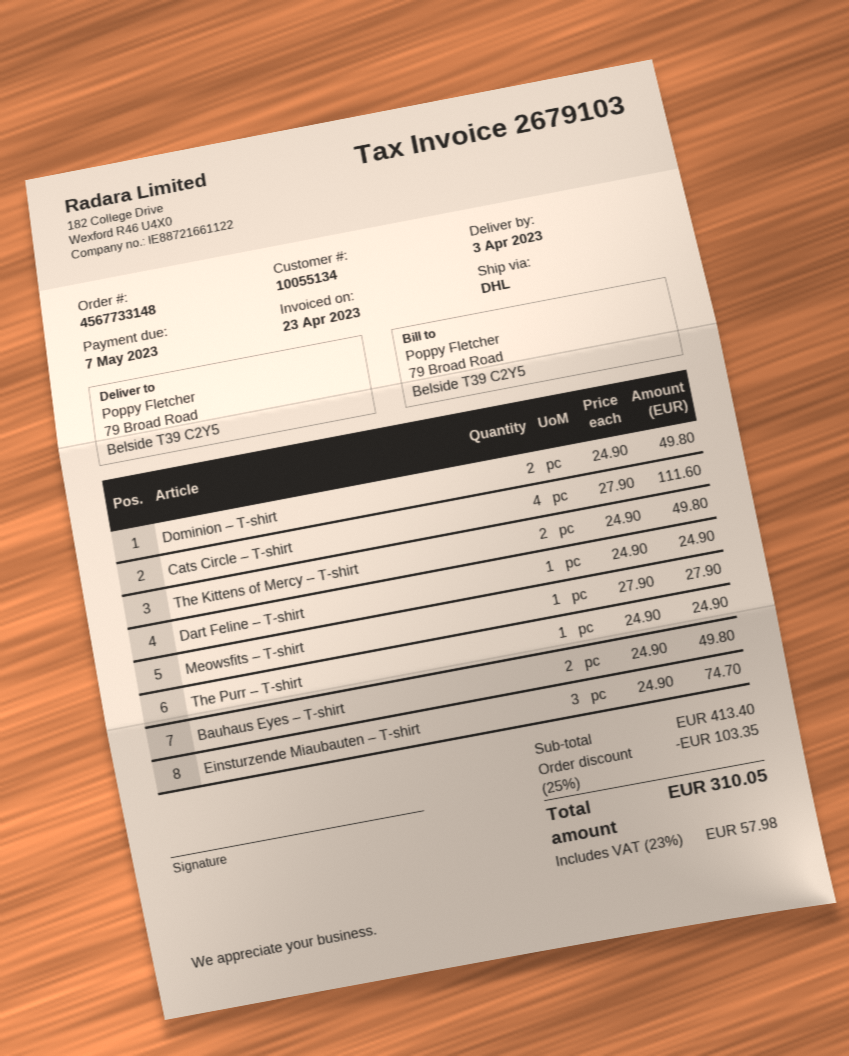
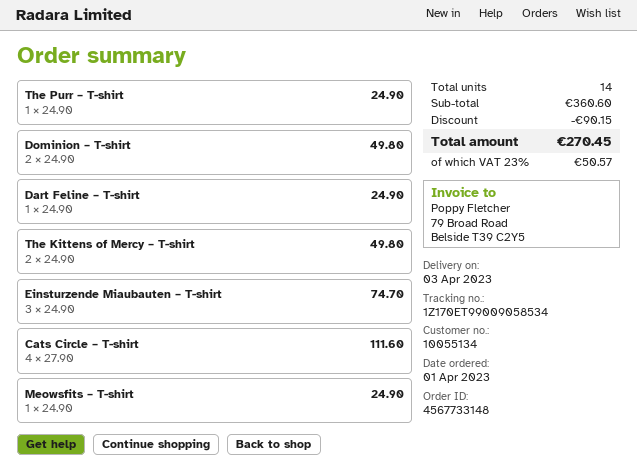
Meowsfits – T-shirt: 1 x 27.90 = 27.90 -> 1 x 24.90 = 24.90
Bauhaus Eyes – T-shirt: 2 x 24.90 = 49.80 -> none
subtotal: 413.40 -> 360.60
discount: 103.35 -> 90.15
tax: 23% = 57.98 -> 23% = 50.57
total: 310.05 -> 270.45

